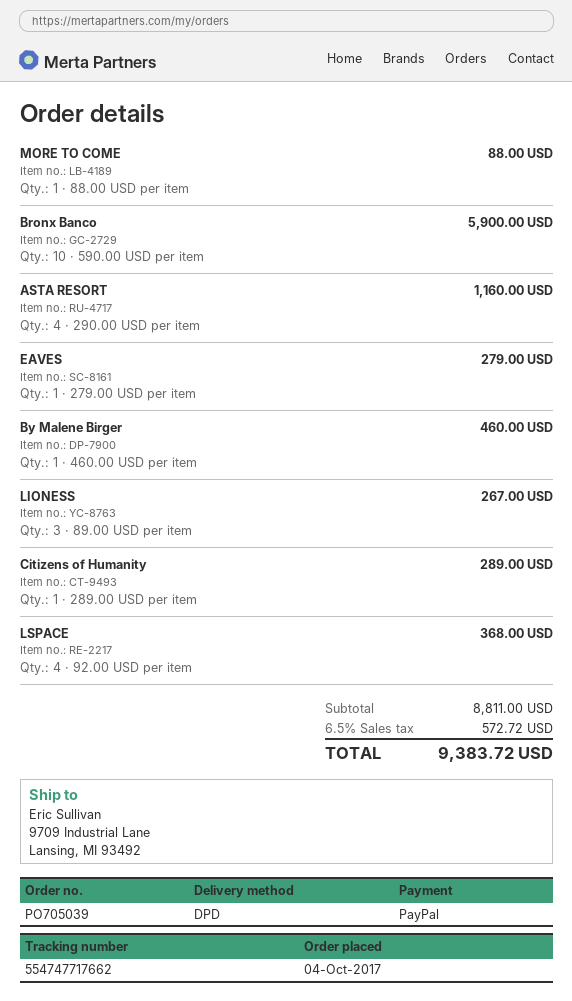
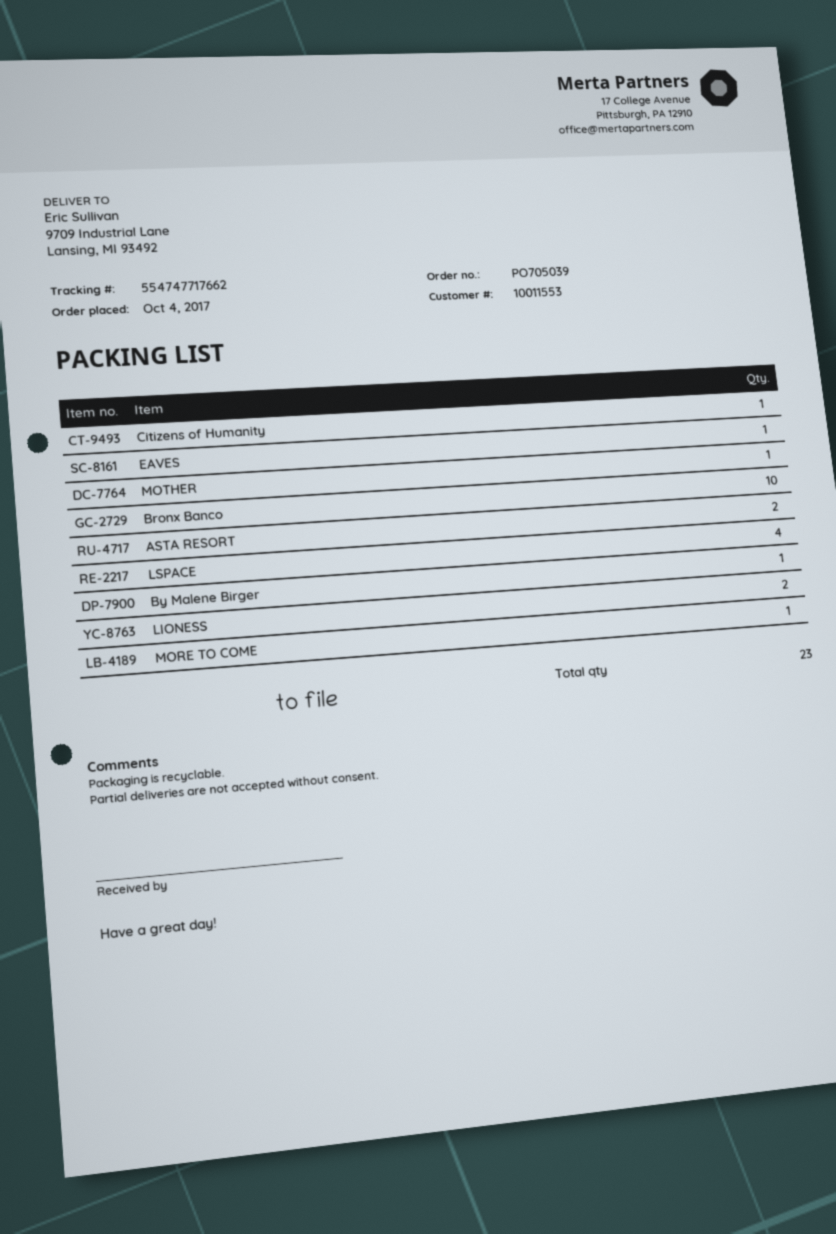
ASTA RESORT: 4 -> 2
LIONESS: 3 -> 2
MOTHER: none -> 1

